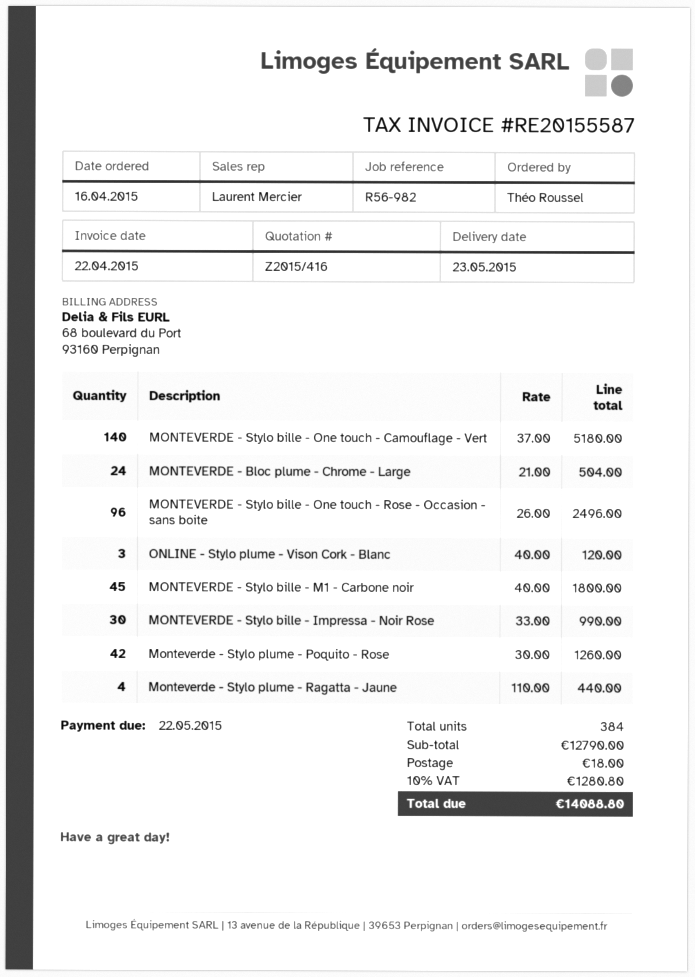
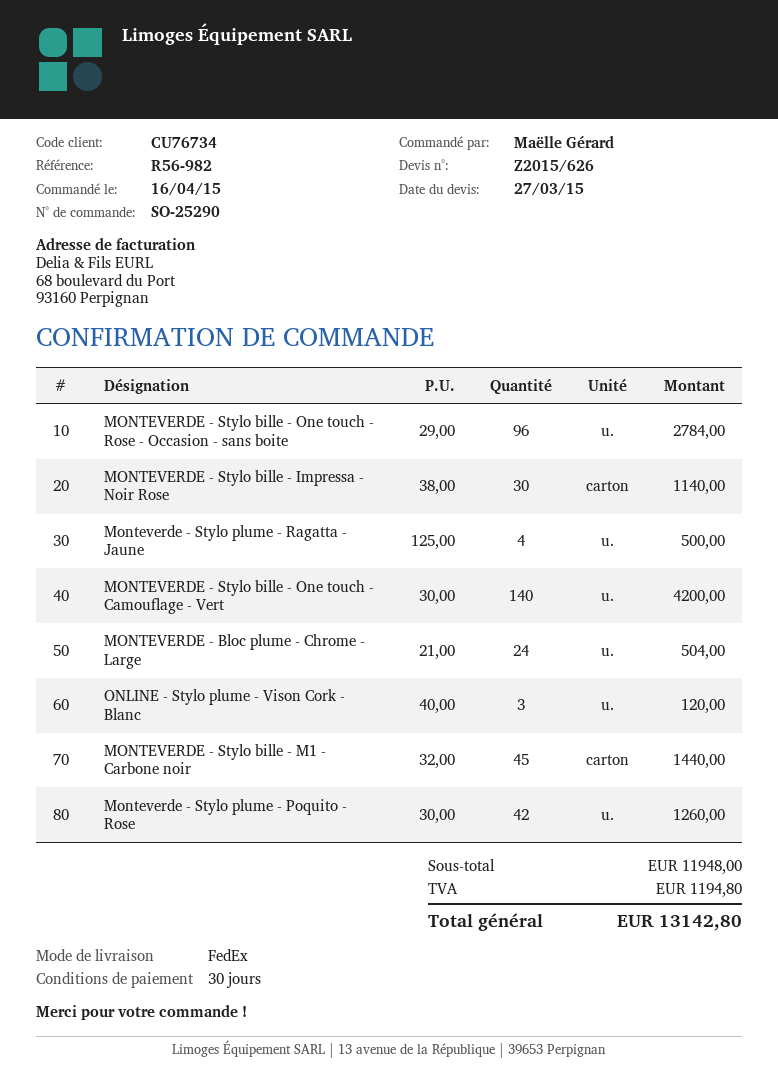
quote number: Z2015/416 -> Z2015/626
ordered by: Théo Roussel -> Maëlle Gérard
MONTEVERDE - Stylo bille - One touch - Camouflage - Vert: 140 x 37.00 = 5180.00 -> 140 x 30.00 = 4200.00
MONTEVERDE - Stylo bille - One touch - Rose - Occasion - sans boite: 96 x 26.00 = 2496.00 -> 96 x 29.00 = 2784.00
MONTEVERDE - Stylo bille - M1 - Carbone noir: 45 x 40.00 = 1800.00 -> 45 x 32.00 = 1440.00
MONTEVERDE - Stylo bille - Impressa - Noir Rose: 30 x 33.00 = 990.00 -> 30 x 38.00 = 1140.00
Monteverde - Stylo plume - Ragatta - Jaune: 4 x 110.00 = 440.00 -> 4 x 125.00 = 500.00
subtotal: 12790.00 -> 11948.00
shipping: 18.00 -> none
tax: 1280.80 -> 1194.80
total: 14088.80 -> 13142.80

